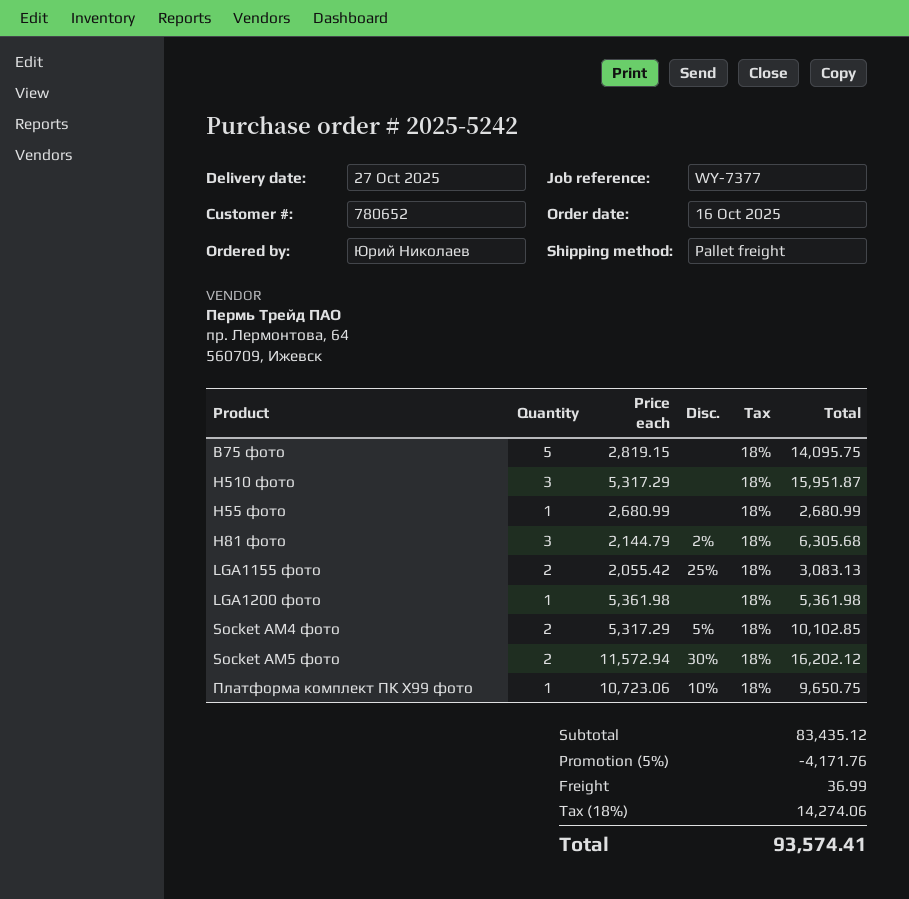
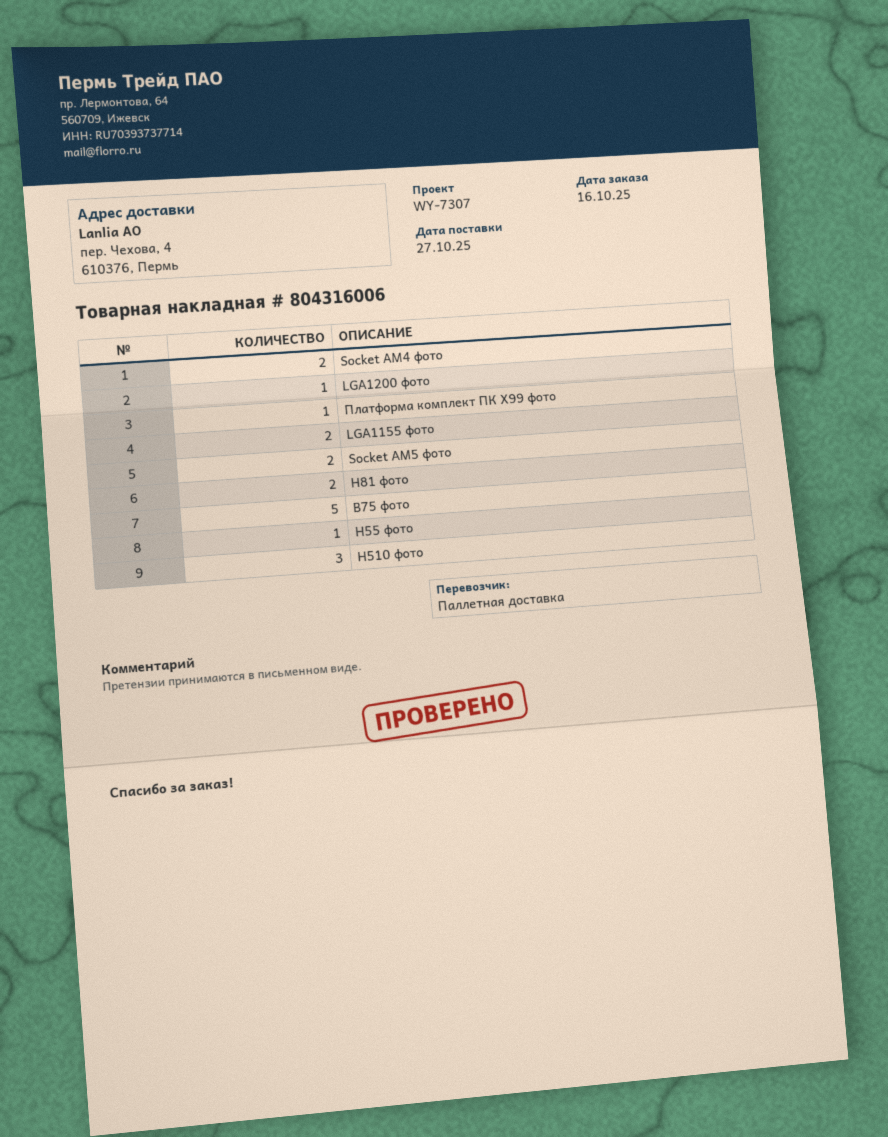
reference: WY-7377 -> WY-7307
H81 фото: 3 -> 2

